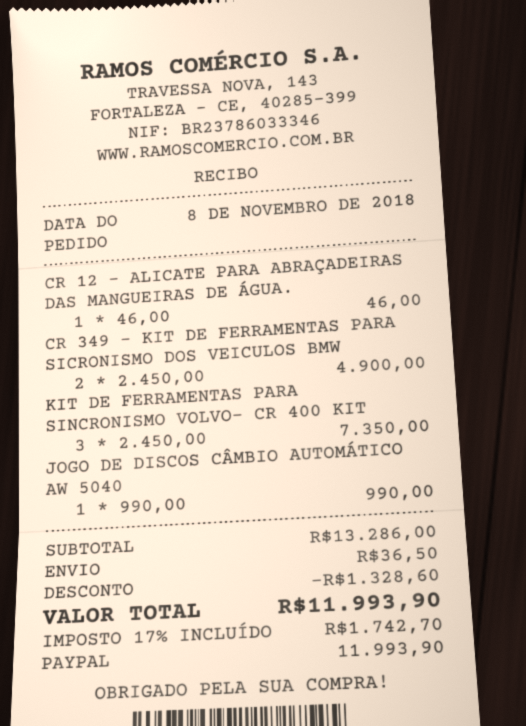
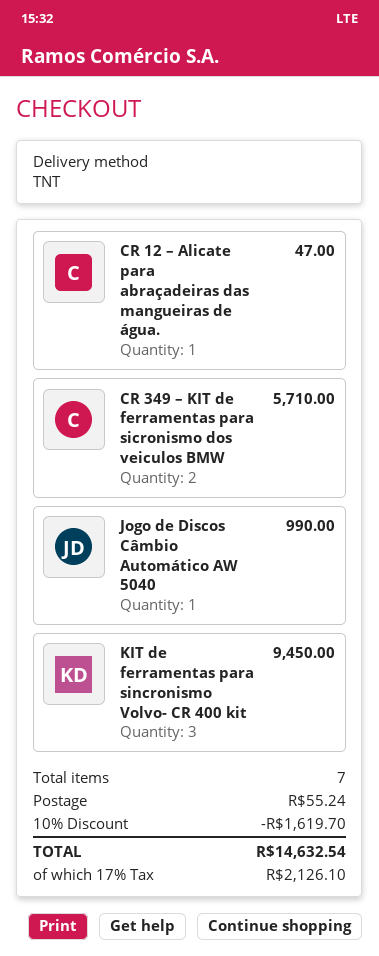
CR 12 – ALICATE PARA ABRAÇADEIRAS DAS MANGUEIRAS DE ÁGUA.: 1 for 46.00 -> 1 for 47.00
CR 349 – KIT DE FERRAMENTAS PARA SICRONISMO DOS VEICULOS BMW: 2 for 4900.00 -> 2 for 5710.00
KIT DE FERRAMENTAS PARA SINCRONISMO VOLVO- CR 400 KIT: 3 for 7350.00 -> 3 for 9450.00
discount: 1328.60 -> 1619.70
shipping: 36.50 -> 55.24
tax: 17% = 1742.70 -> 17% = 2126.10
total: 11993.90 -> 14632.54

